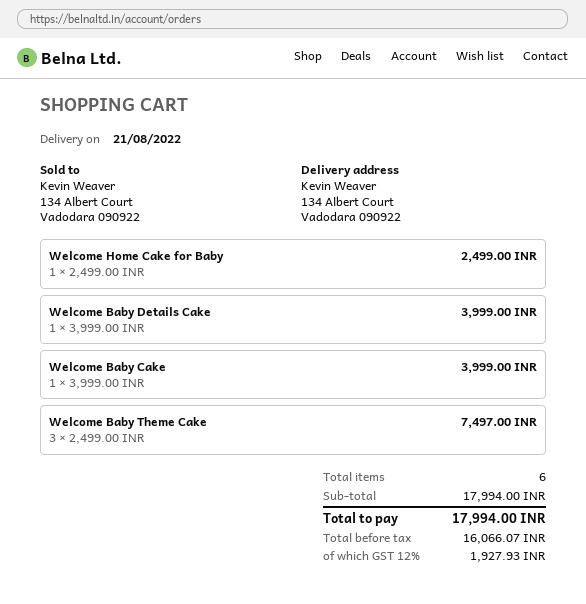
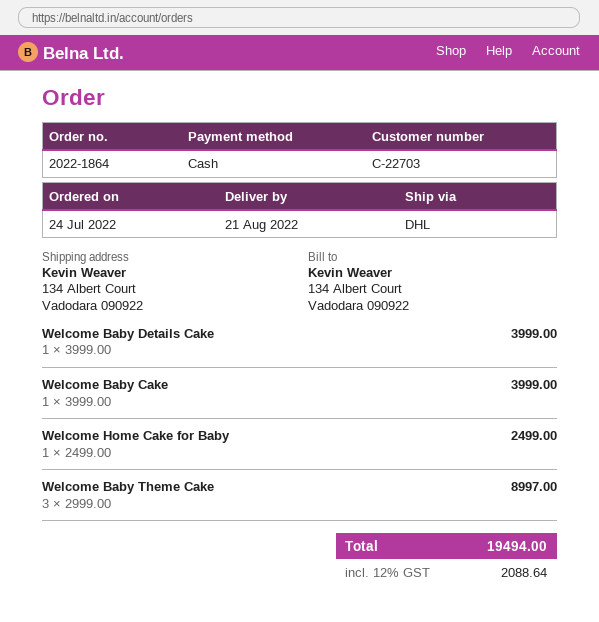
Welcome Baby Theme Cake: 3 x 2499.00 = 7497.00 -> 3 x 2999.00 = 8997.00
tax: 12% = 1927.93 -> 12% = 2088.64
total: 17994.00 -> 19494.00

